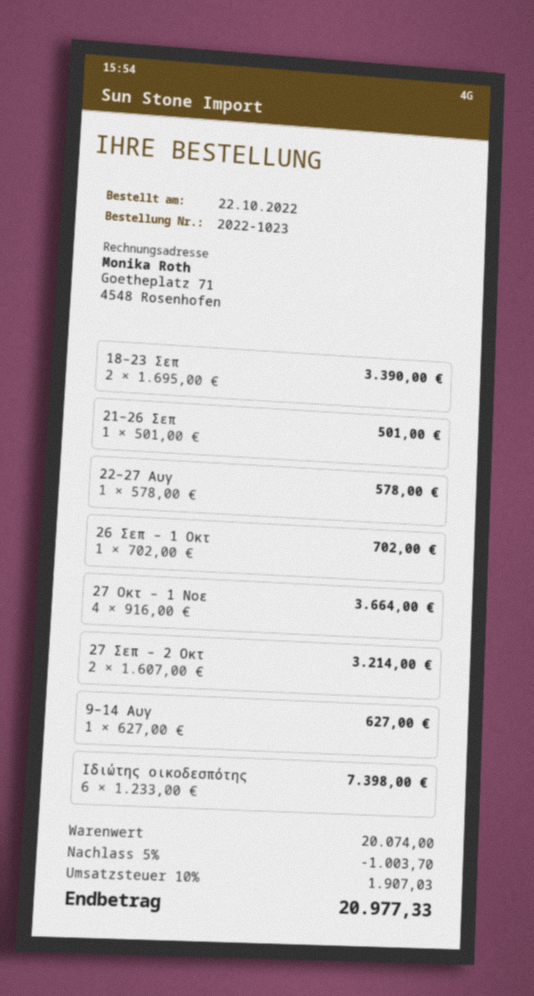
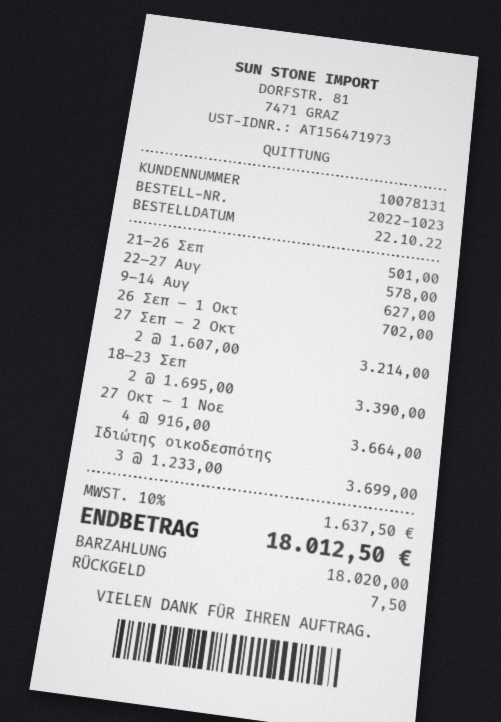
Ιδιώτης οικοδεσπότης: 6 x 1233.00 = 7398.00 -> 3 x 1233.00 = 3699.00
discount: 5% = 1003.70 -> none
tax: 10% = 1907.03 -> 10% = 1637.50
total: 20977.33 -> 18012.50

